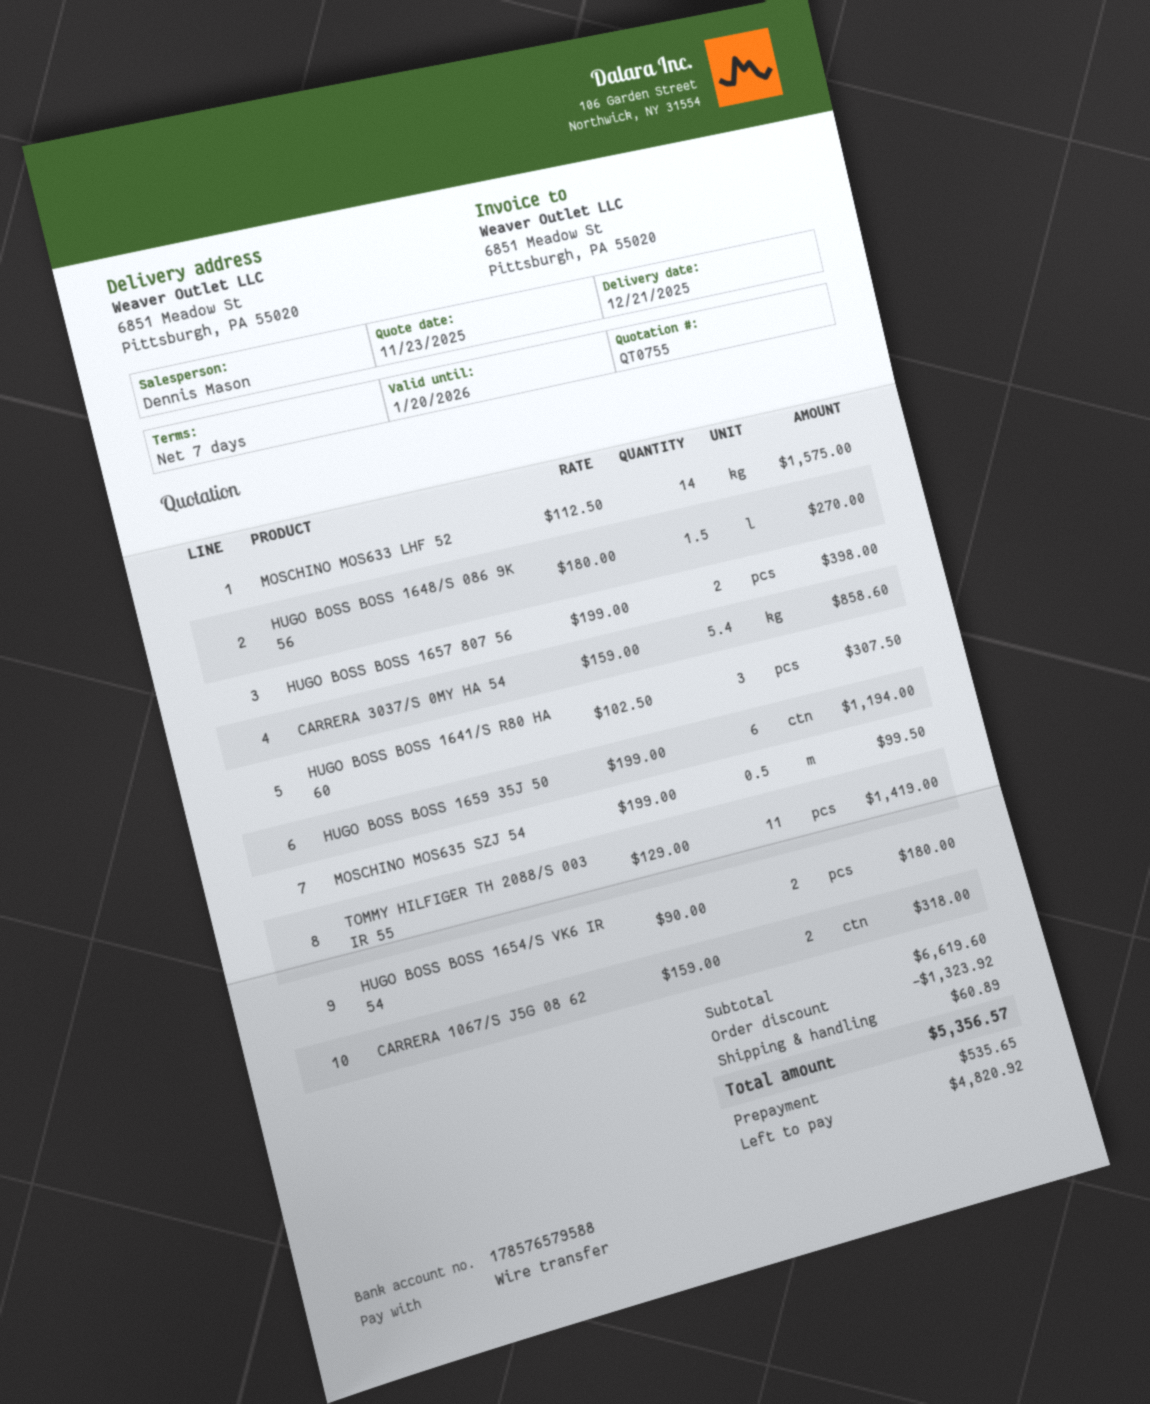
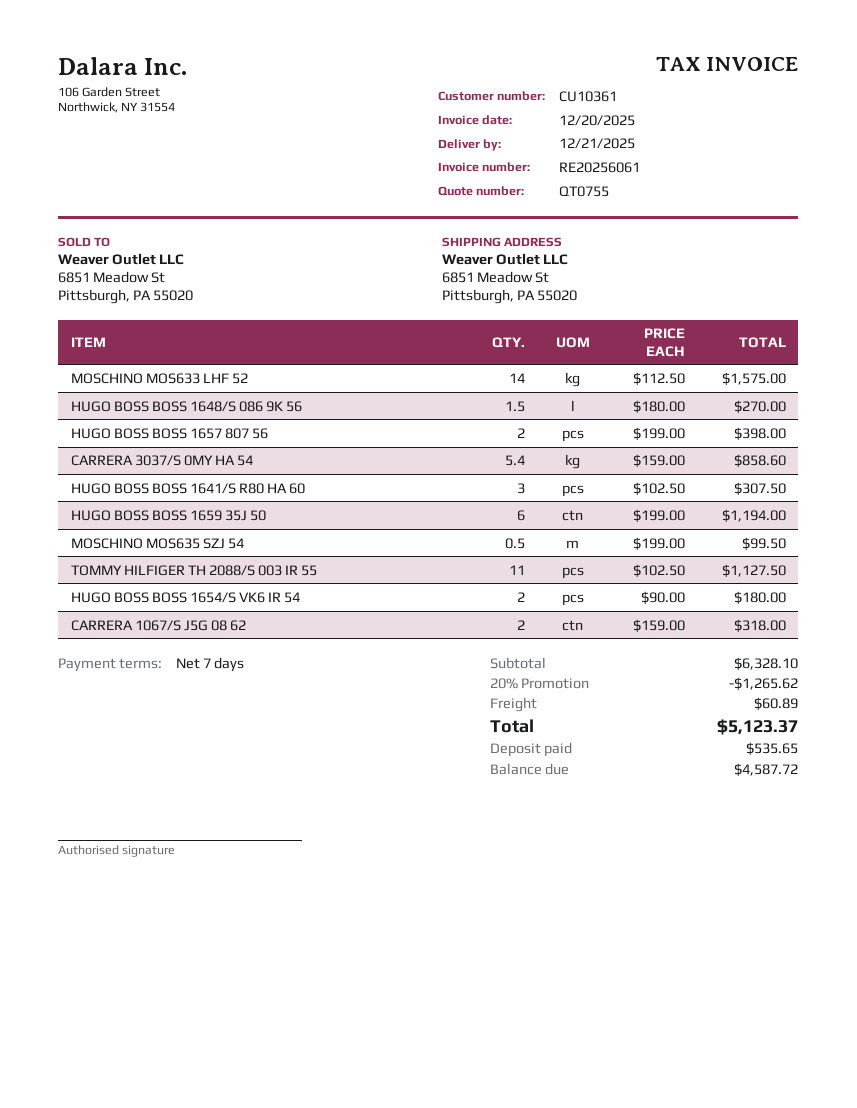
TOMMY HILFIGER TH 2088/S 003 IR 55: 11 x 129.00 = 1419.00 -> 11 x 102.50 = 1127.50
subtotal: 6619.60 -> 6328.10
discount: 1323.92 -> 1265.62
total: 5356.57 -> 5123.37
balance: 4820.92 -> 4587.72

